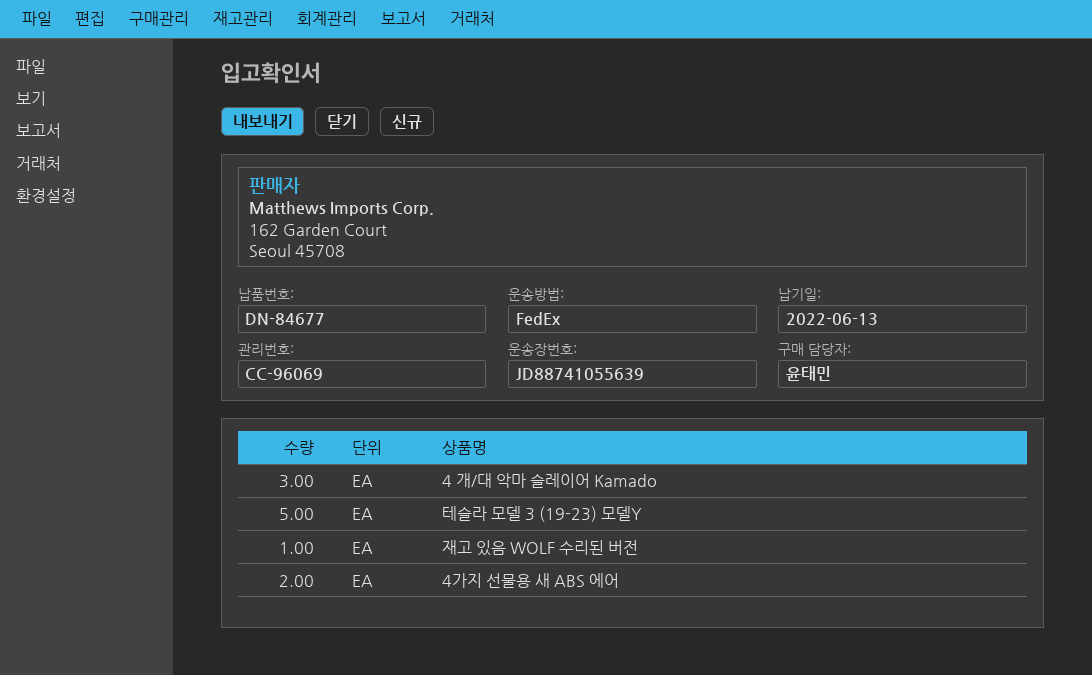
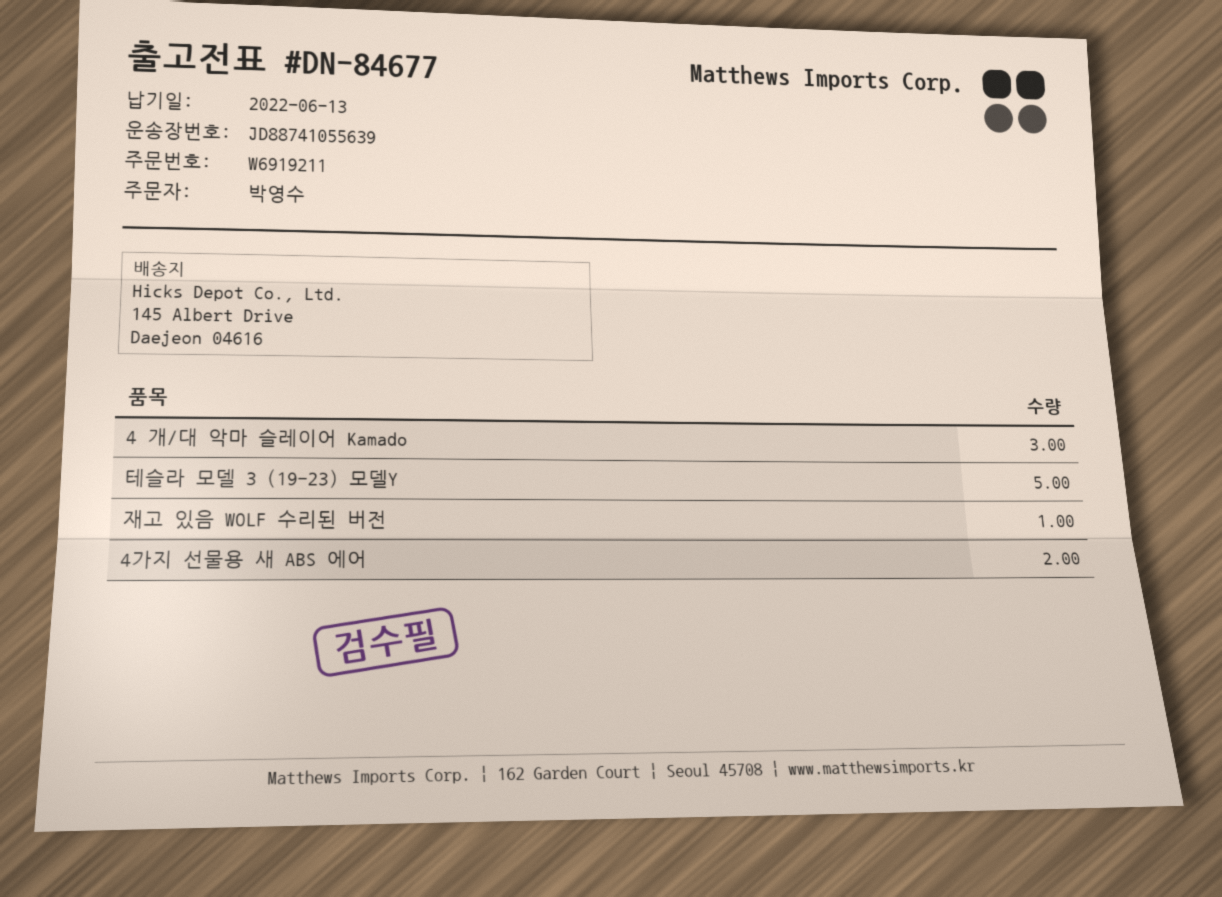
ordered by: 윤태민 -> 박영수

